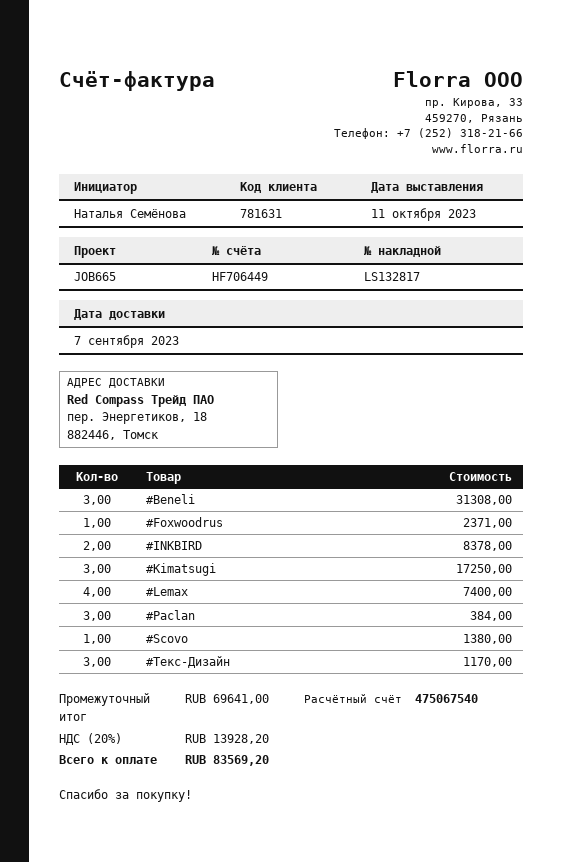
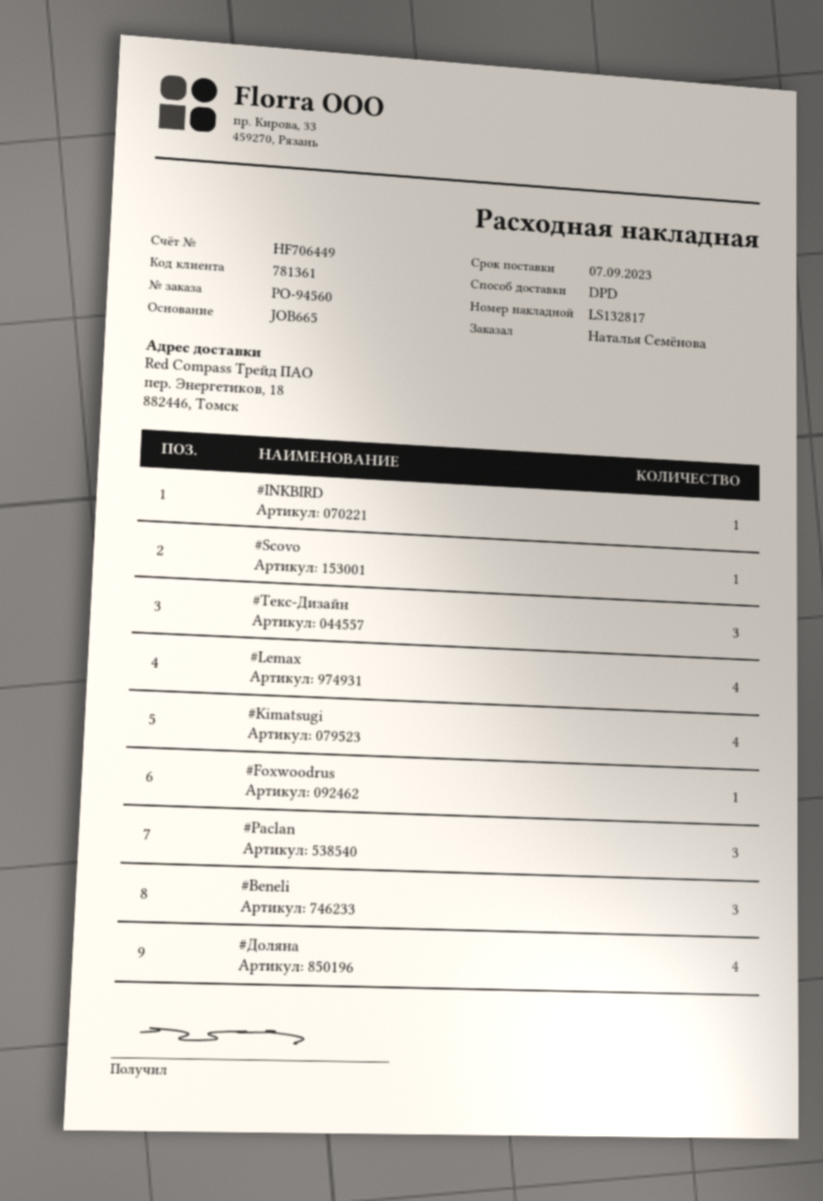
customer number: 781631 -> 781361
#INKBIRD: 2 -> 1
#Kimatsugi: 3 -> 4
#Доляна: none -> 4

